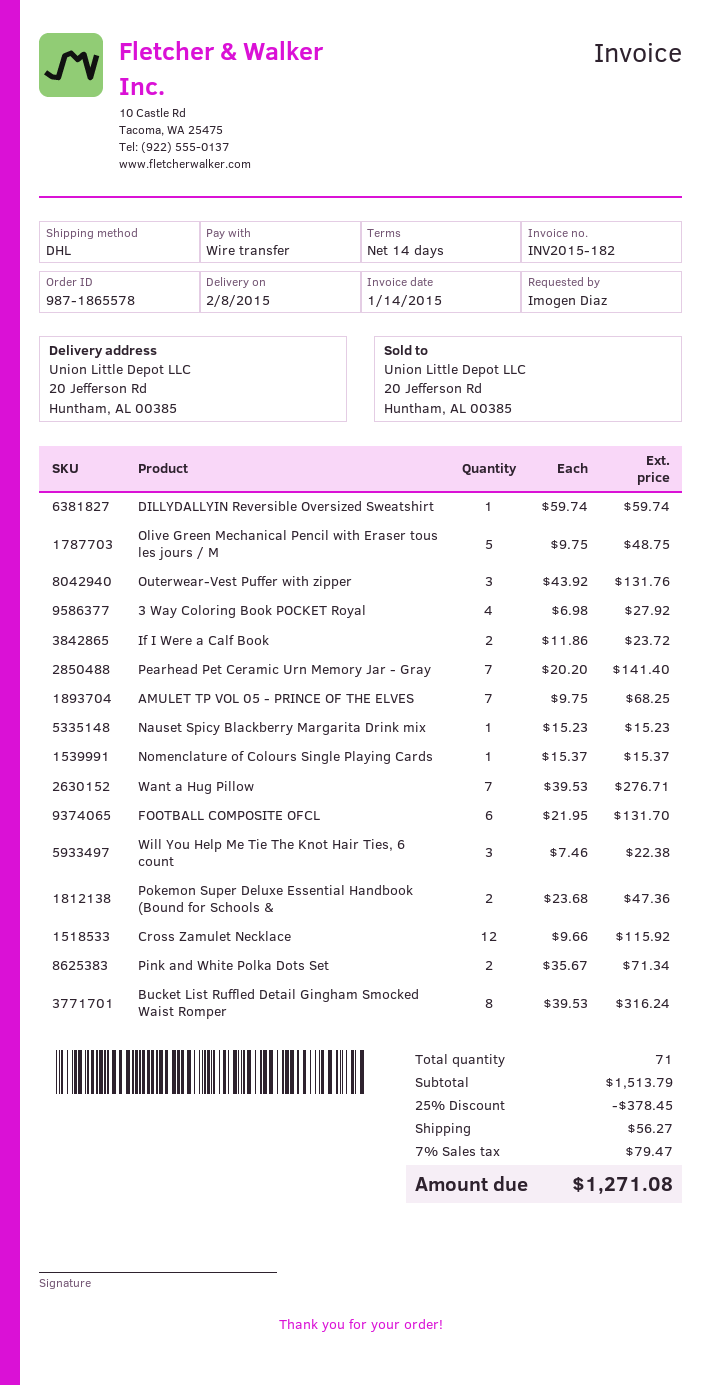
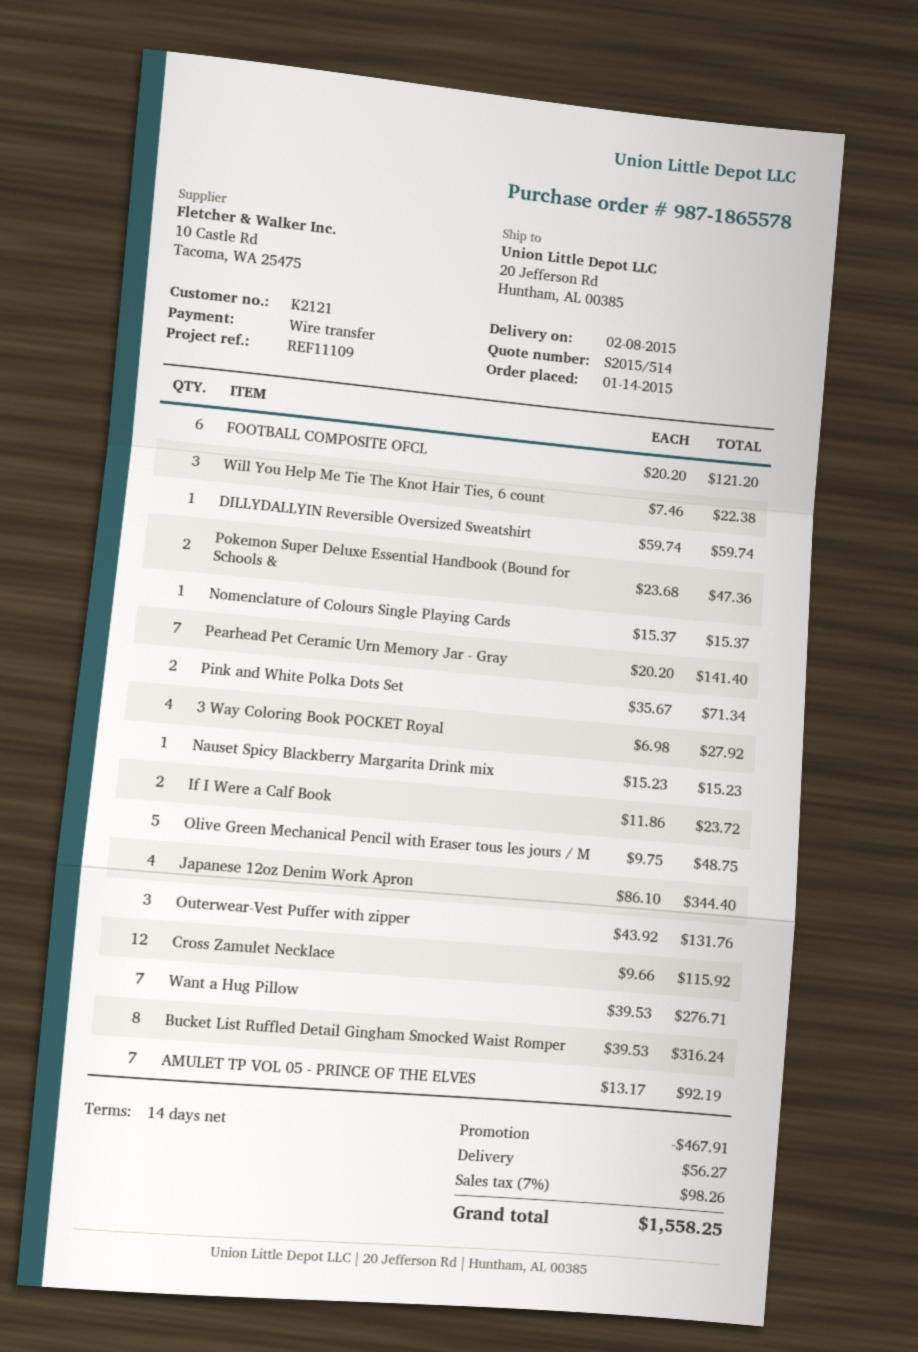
AMULET TP VOL 05 - PRINCE OF THE ELVES: 7 x 9.75 = 68.25 -> 7 x 13.17 = 92.19
FOOTBALL COMPOSITE OFCL: 6 x 21.95 = 131.70 -> 6 x 20.20 = 121.20
Japanese 12oz Denim Work Apron: none -> 4 x 86.10 = 344.40
discount: 378.45 -> 467.91
tax: 7% = 79.47 -> 7% = 98.26
total: 1271.08 -> 1558.25

